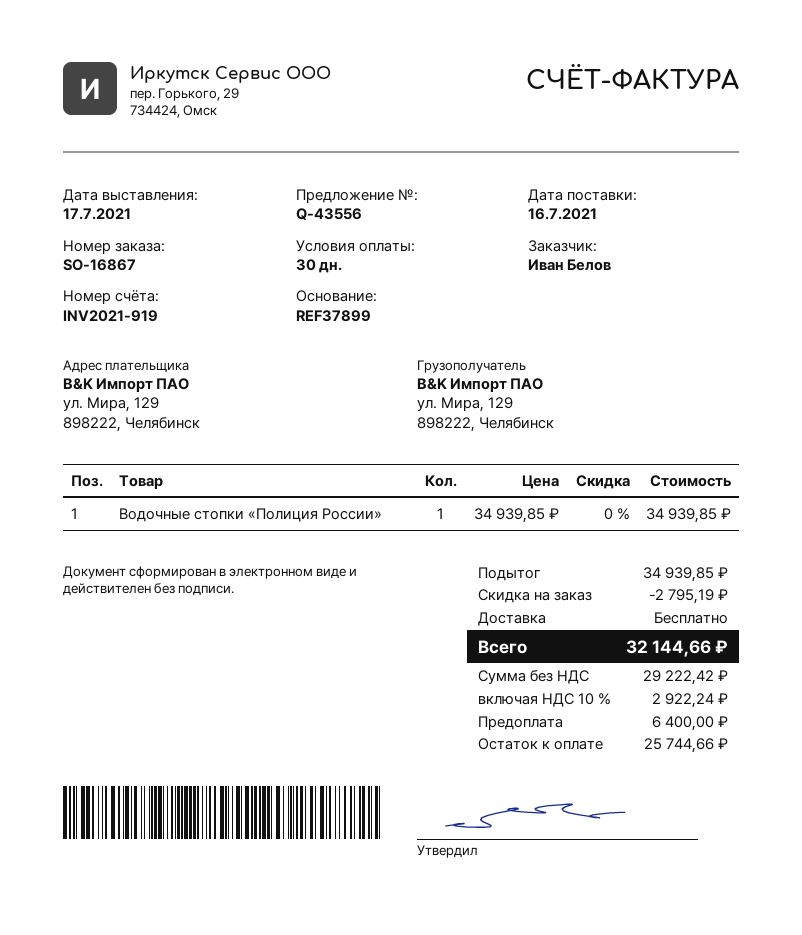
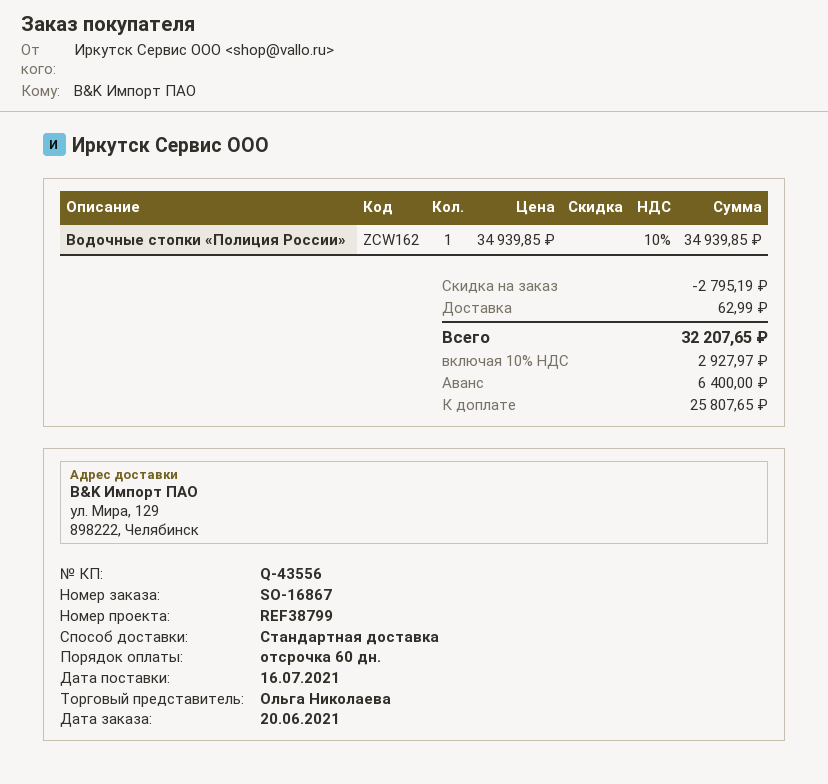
payment terms: 30 days -> 60 days
reference: REF37899 -> REF38799
shipping: 0.00 -> 62.99
tax: 10% = 2922.24 -> 10% = 2927.97
total: 32144.66 -> 32207.65
balance: 25744.66 -> 25807.65

